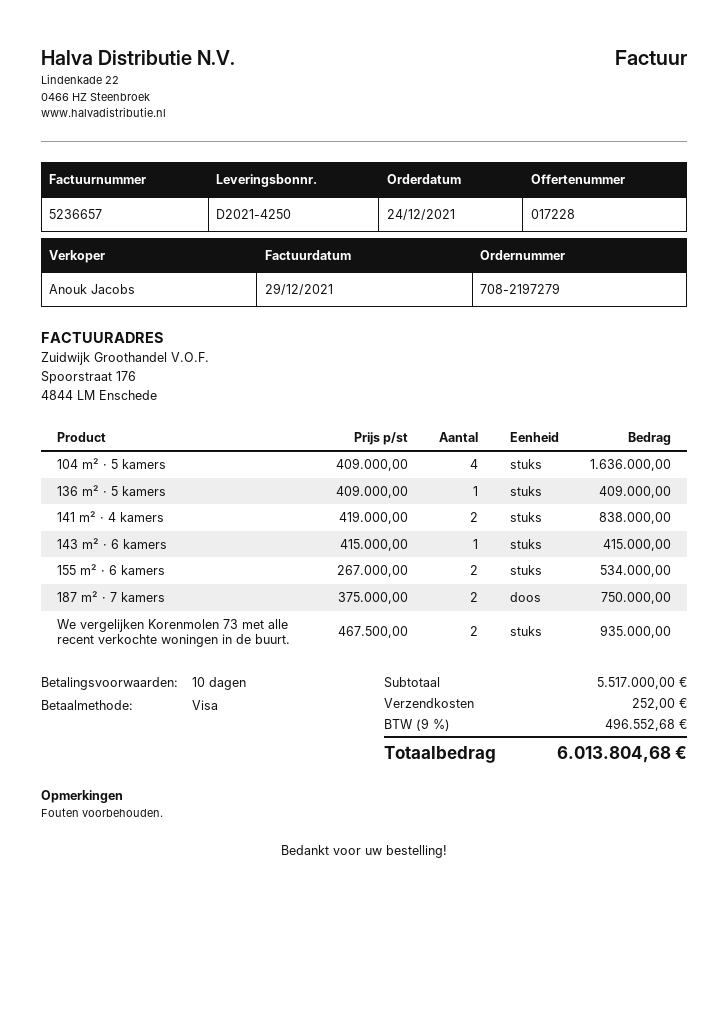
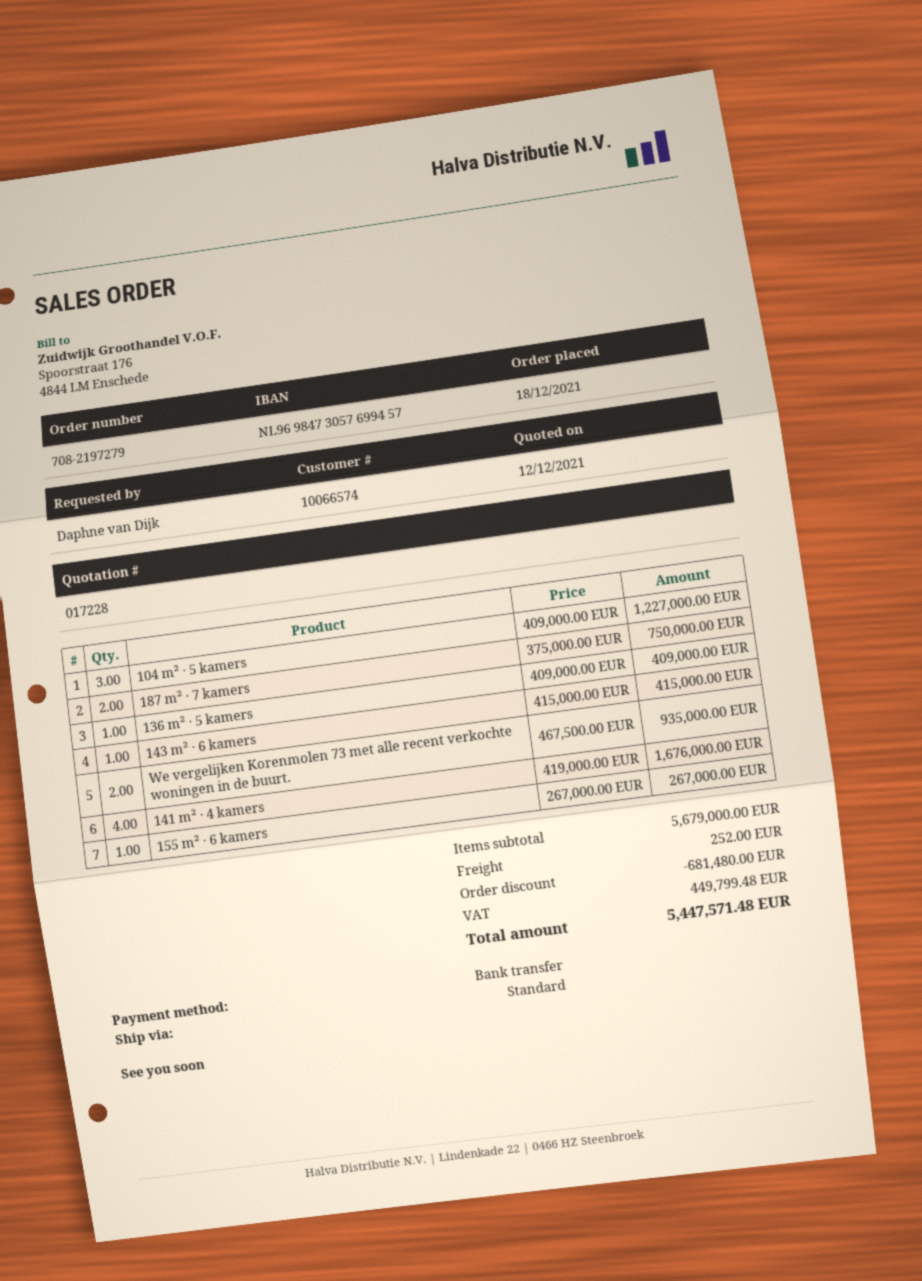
order date: 2021-12-24 -> 2021-12-18
payment method: Visa -> bank transfer
104 m² · 5 kamers: 4 x 409000.00 = 1636000.00 -> 3 x 409000.00 = 1227000.00
141 m² · 4 kamers: 2 x 419000.00 = 838000.00 -> 4 x 419000.00 = 1676000.00
155 m² · 6 kamers: 2 x 267000.00 = 534000.00 -> 1 x 267000.00 = 267000.00
subtotal: 5517000.00 -> 5679000.00
discount: none -> 681480.00
tax: 496552.68 -> 449799.48
total: 6013804.68 -> 5447571.48

